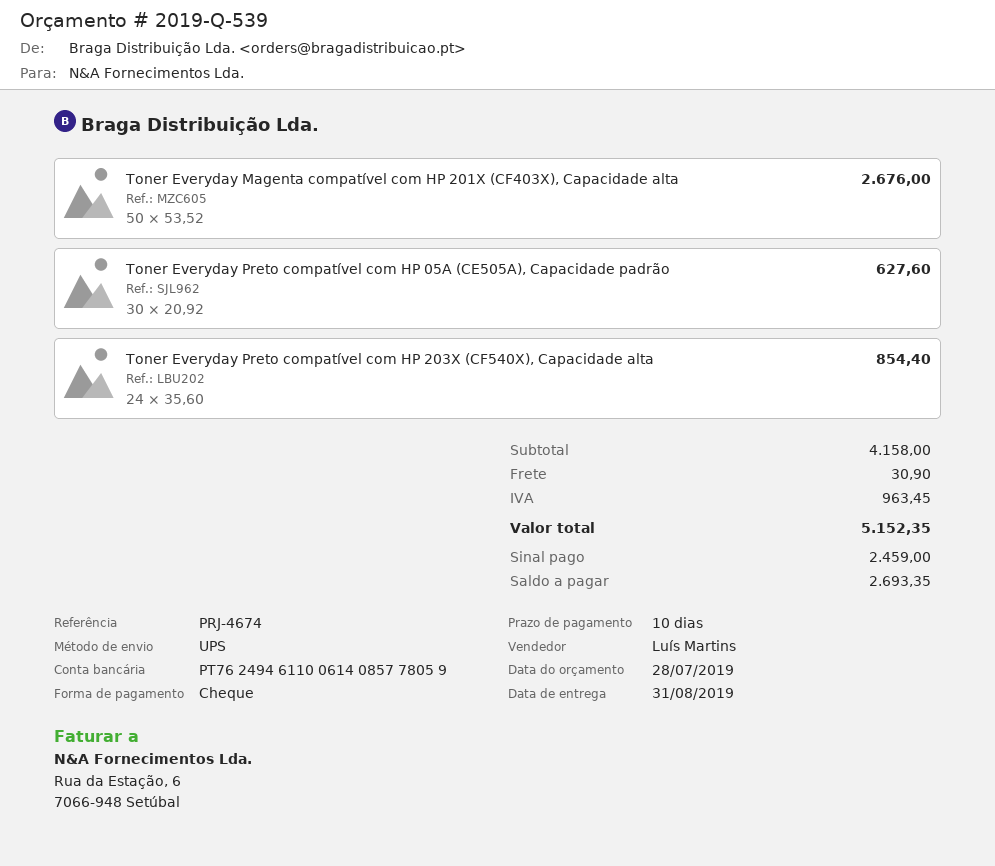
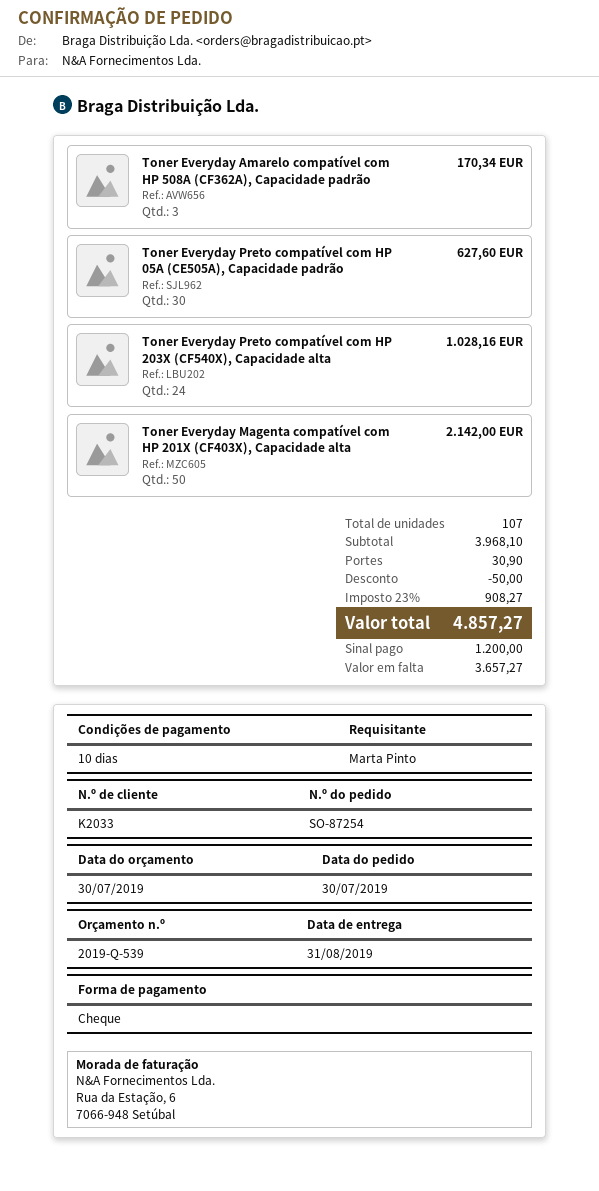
quote date: 2019-07-28 -> 2019-07-30
Toner Everyday Magenta compatível com HP 201X (CF403X), Capacidade alta: 50 for 2676.00 -> 50 for 2142.00
Toner Everyday Preto compatível com HP 203X (CF540X), Capacidade alta: 24 for 854.40 -> 24 for 1028.16
Toner Everyday Amarelo compatível com HP 508A (CF362A), Capacidade padrão: none -> 3 for 170.34
subtotal: 4158.00 -> 3968.10
discount: none -> 50.00
tax: 963.45 -> 908.27
total: 5152.35 -> 4857.27
deposit: 2459.00 -> 1200.00
balance: 2693.35 -> 3657.27

